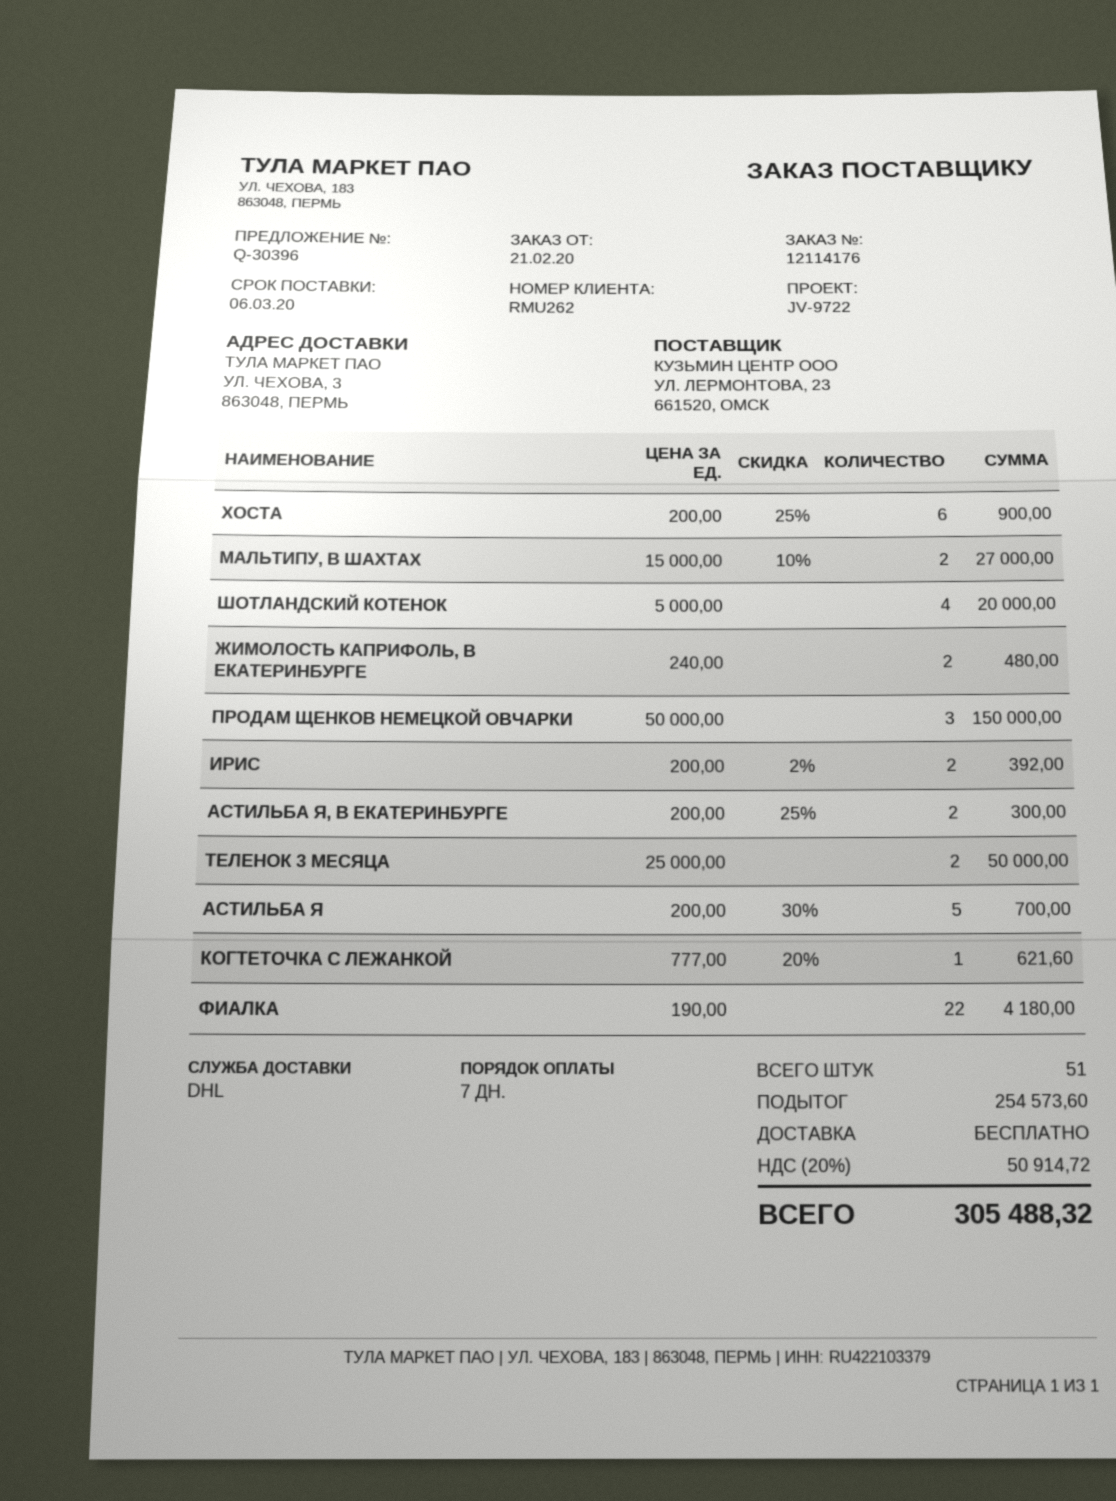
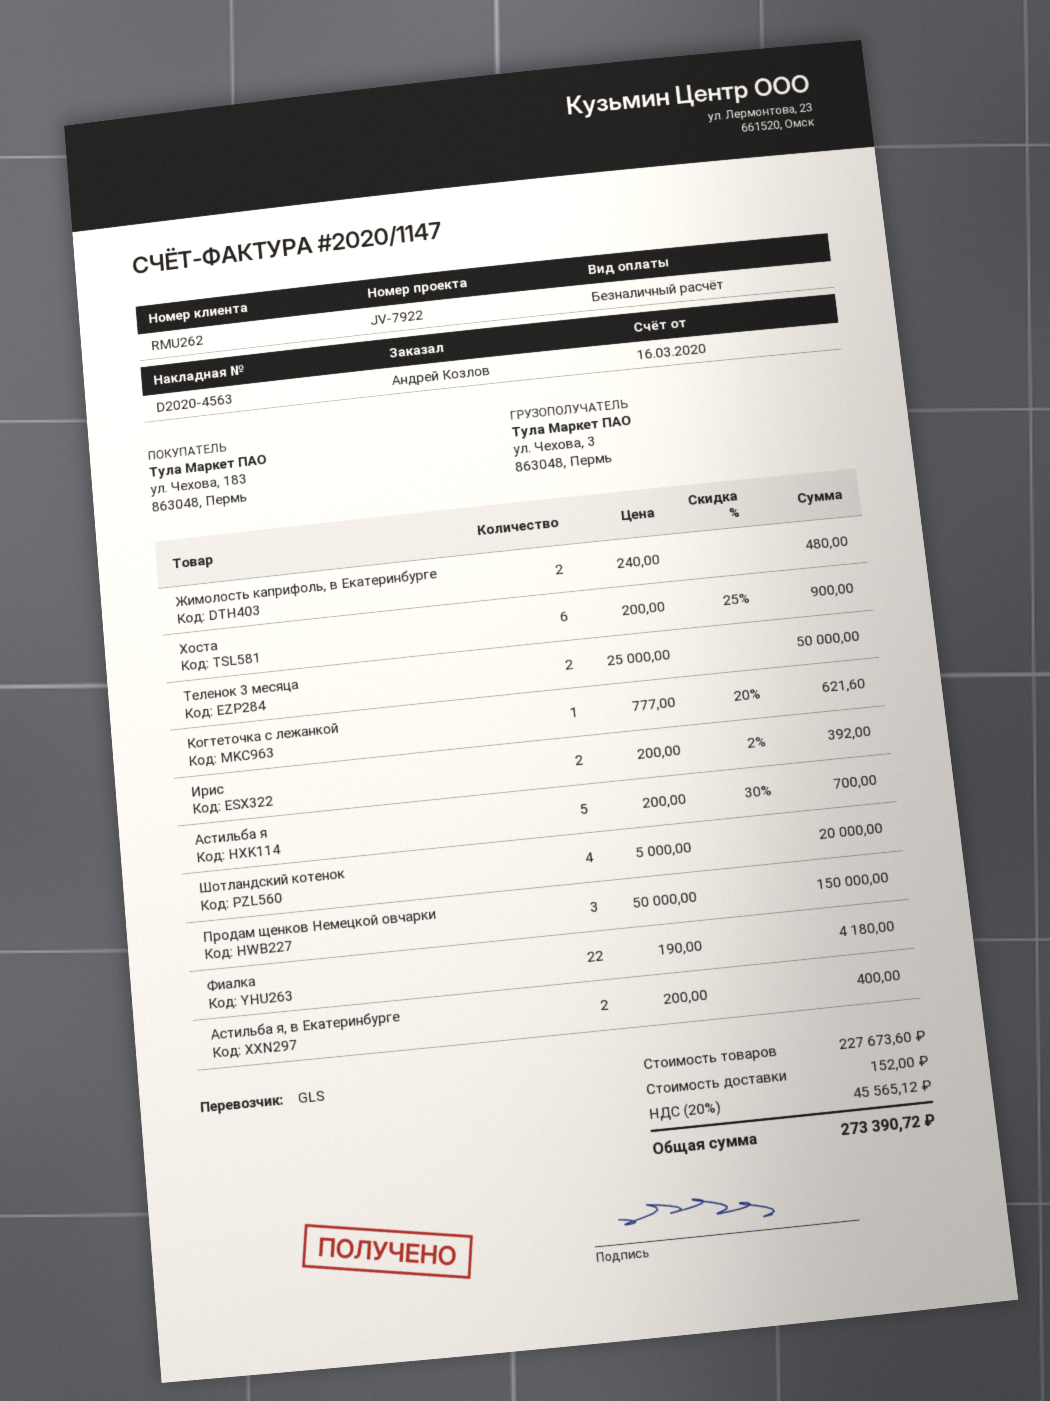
reference: JV-9722 -> JV-7922
shipping method: DHL -> GLS
МАЛЬТИПУ, В ШАХТАХ: 2 x 15000.00 - 10% = 27000.00 -> none
АСТИЛЬБА Я, В ЕКАТЕРИНБУРГЕ: 2 x 200.00 - 25% = 300.00 -> 2 x 200.00 = 400.00
subtotal: 254573.60 -> 227673.60
shipping: 0.00 -> 152.00
tax: 20% = 50914.72 -> 20% = 45565.12
total: 305488.32 -> 273390.72

